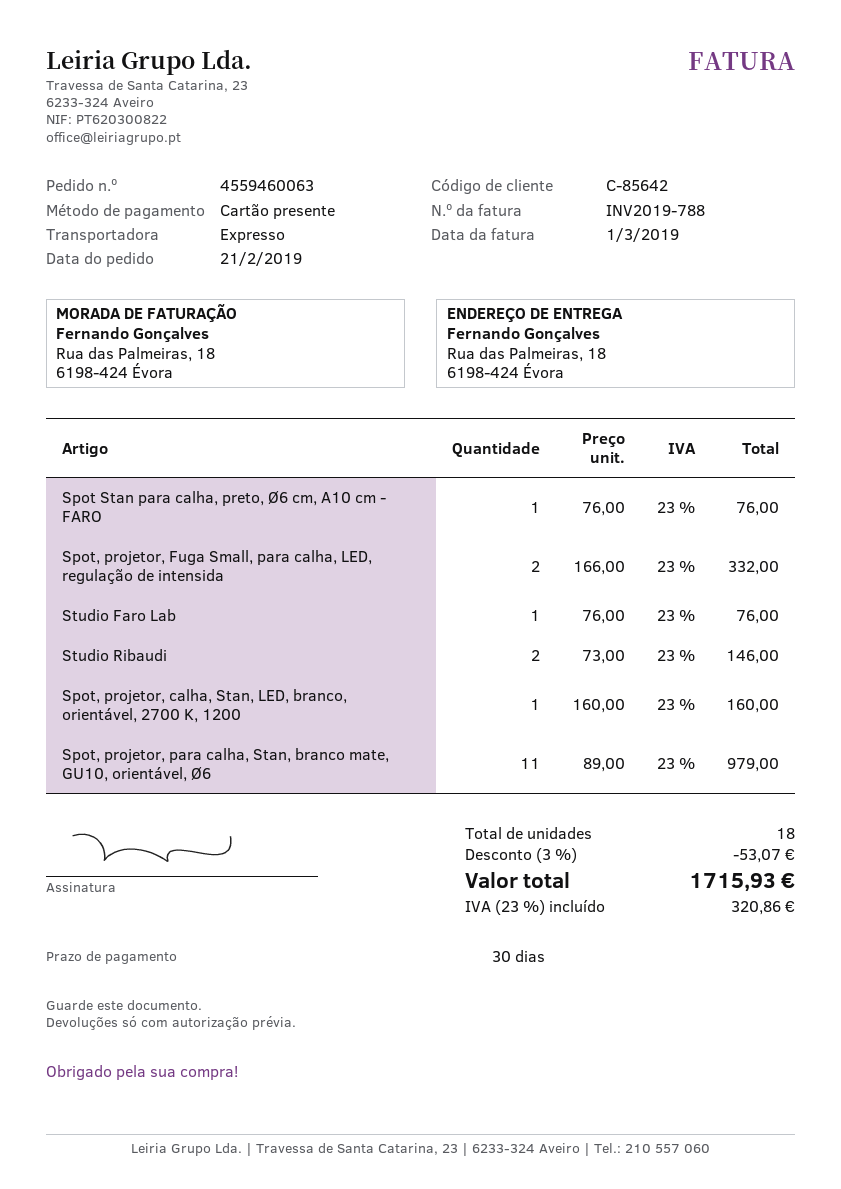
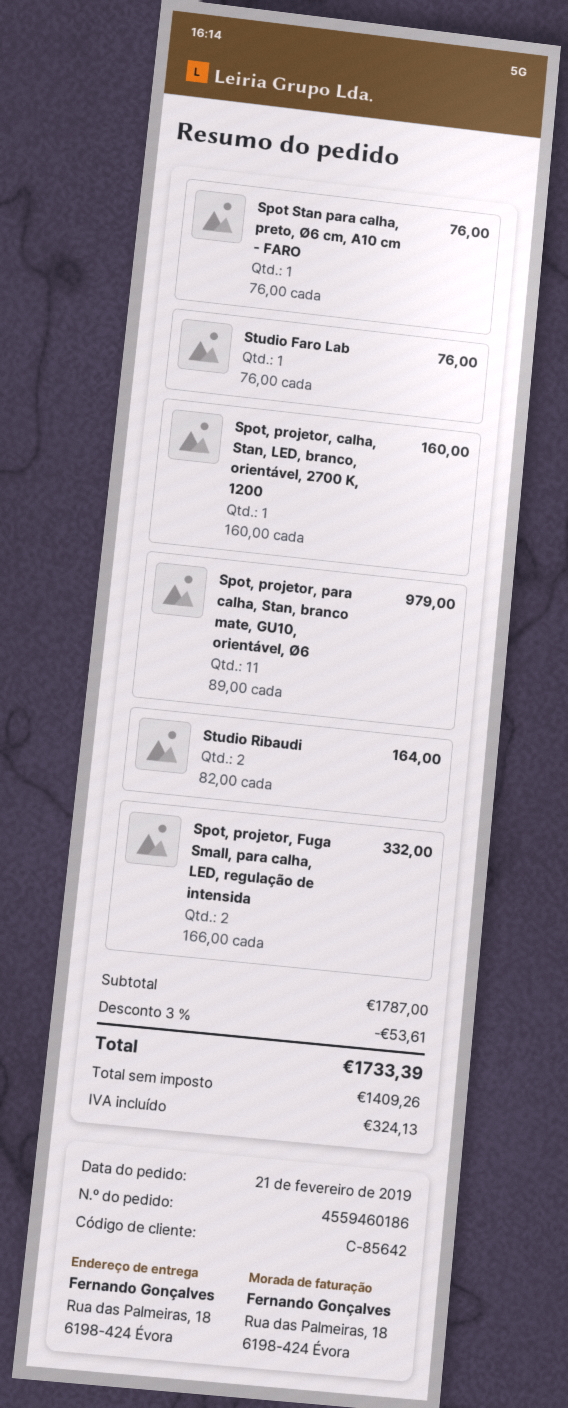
order number: 4559460063 -> 4559460186
Studio Ribaudi: 2 x 73.00 = 146.00 -> 2 x 82.00 = 164.00
discount: 3% = 53.07 -> 3% = 53.61
tax: 320.86 -> 324.13
total: 1715.93 -> 1733.39

